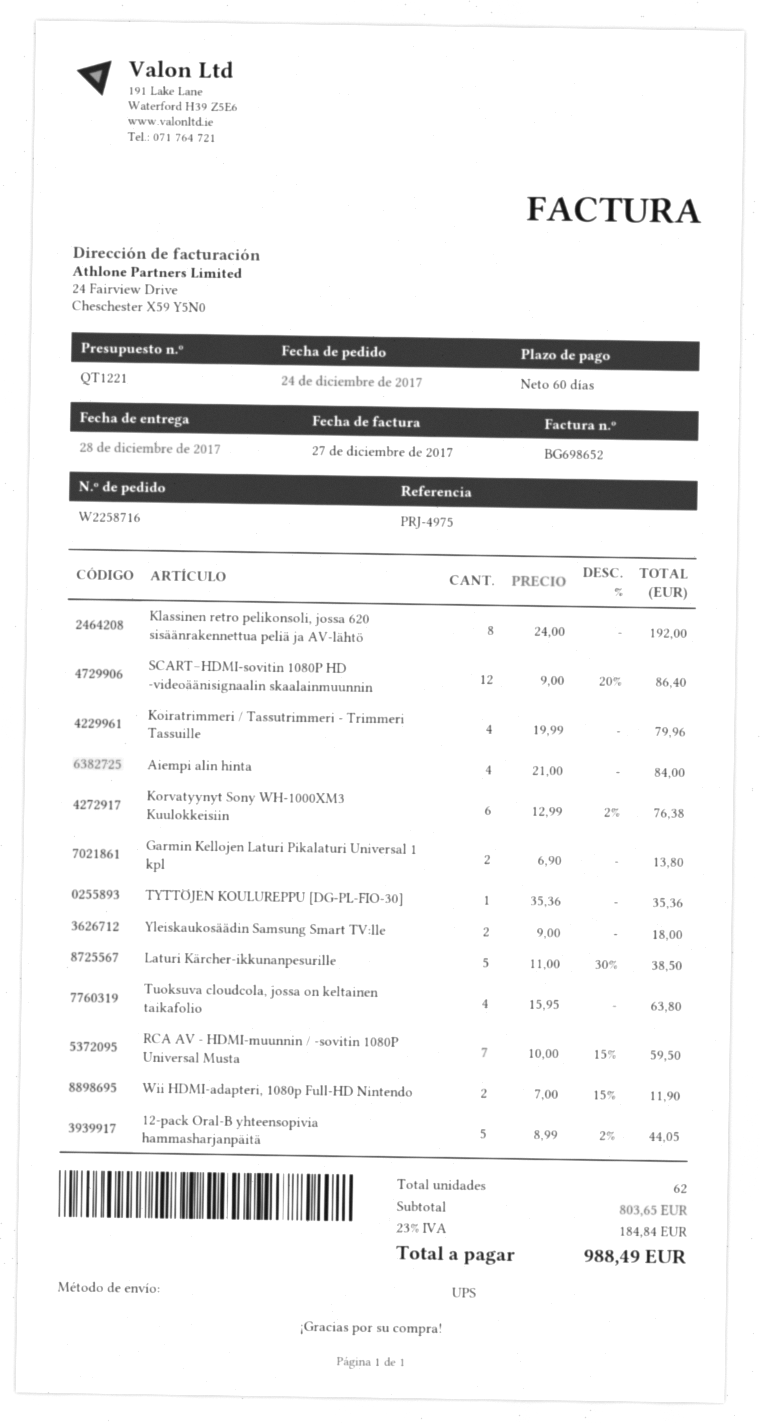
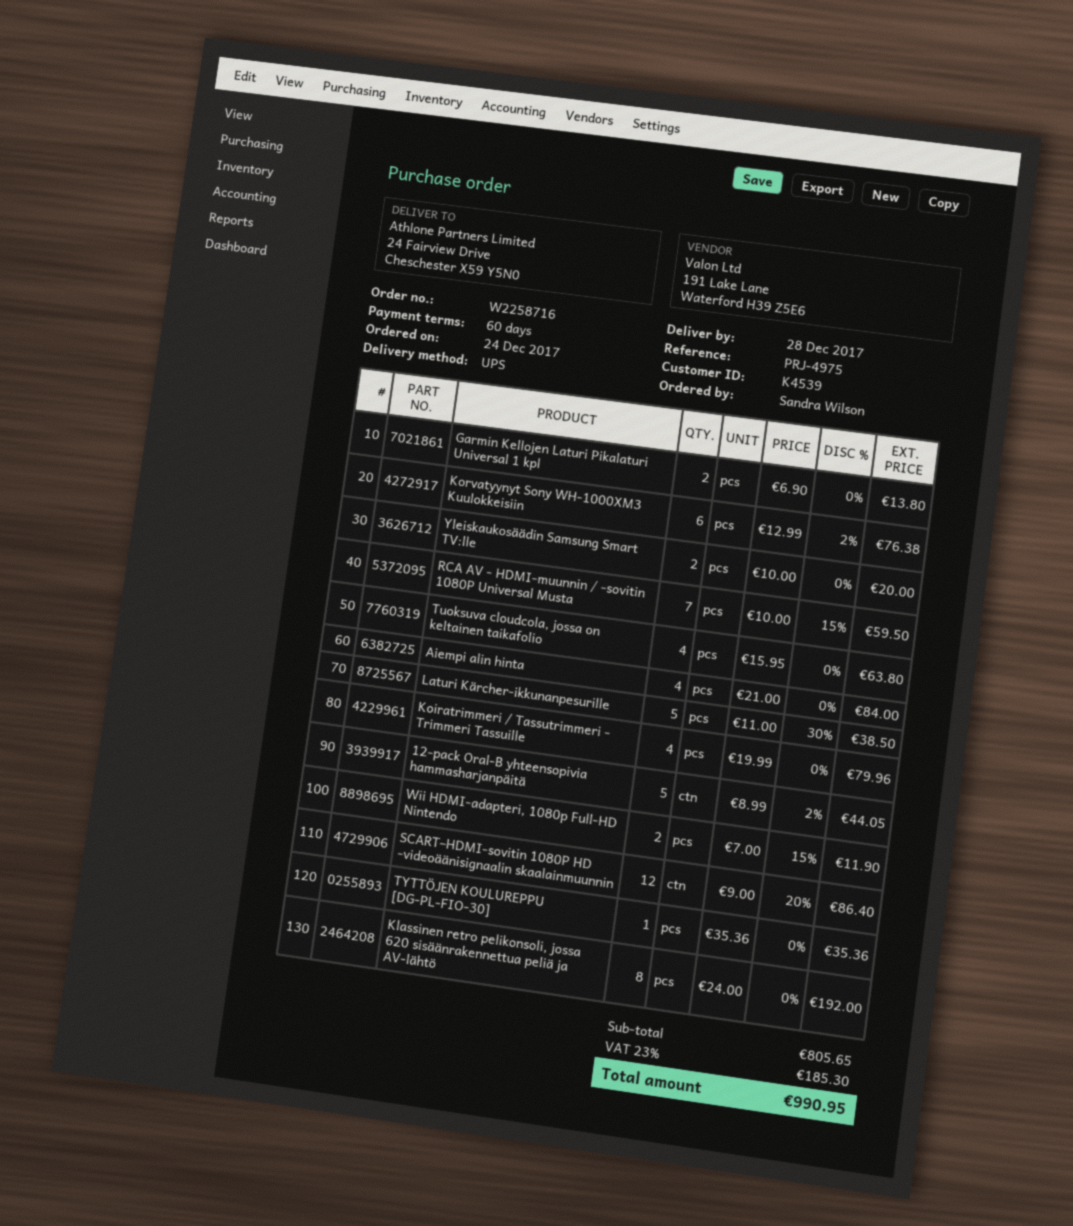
Yleiskaukosäädin Samsung Smart TV:lle: 2 x 9.00 = 18.00 -> 2 x 10.00 = 20.00
subtotal: 803.65 -> 805.65
tax: 23% = 184.84 -> 23% = 185.30
total: 988.49 -> 990.95

